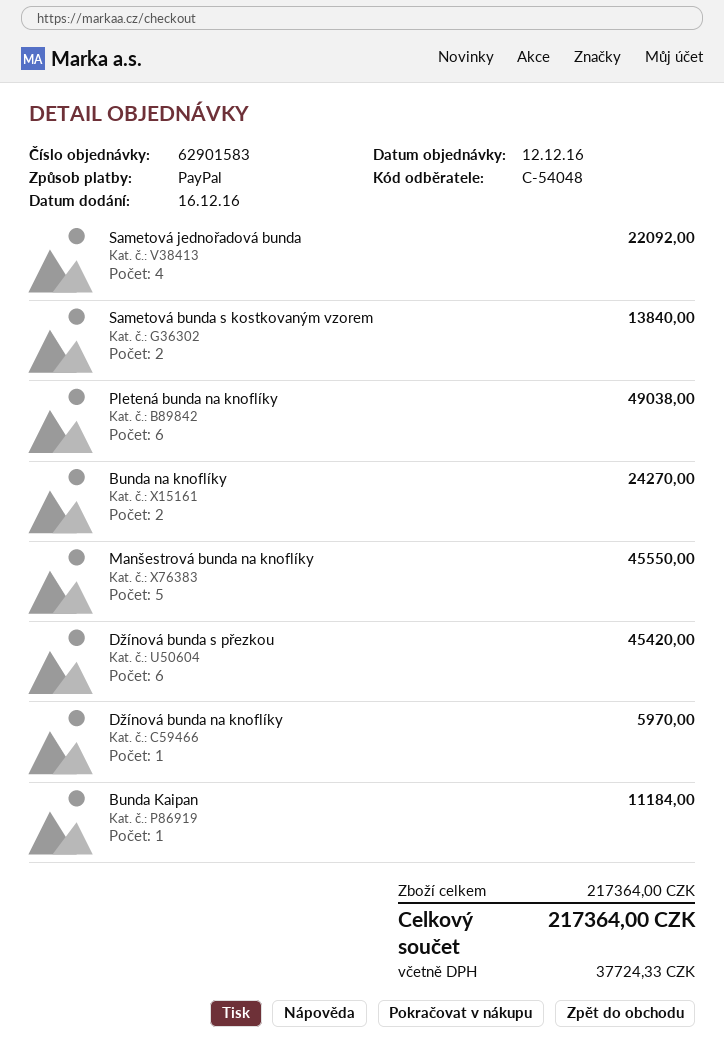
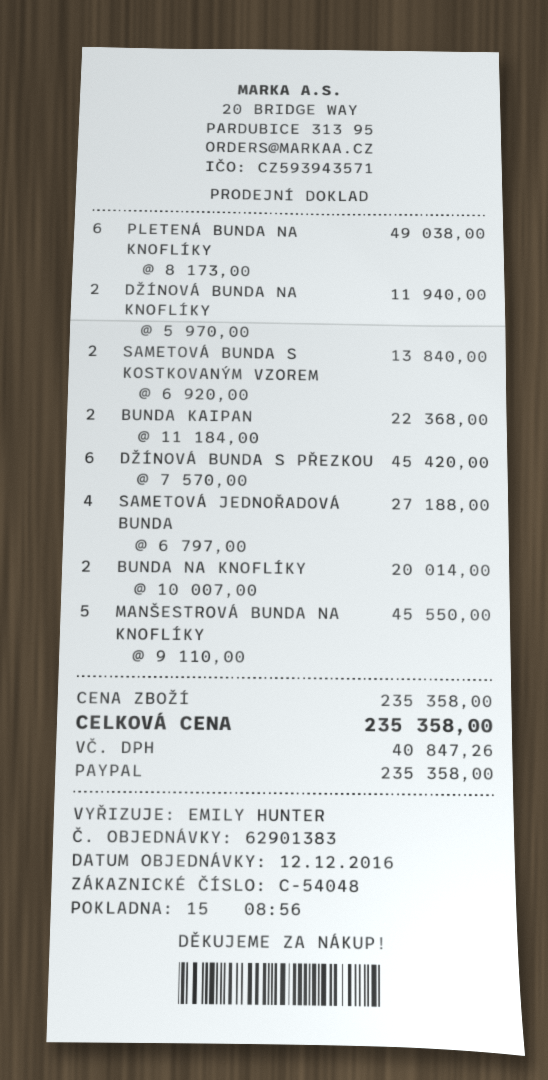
order number: 62901583 -> 62901383
Sametová jednořadová bunda: 4 for 22092.00 -> 4 for 27188.00
Bunda na knoflíky: 2 for 24270.00 -> 2 for 20014.00
Džínová bunda na knoflíky: 1 for 5970.00 -> 2 for 11940.00
Bunda Kaipan: 1 for 11184.00 -> 2 for 22368.00
subtotal: 217364.00 -> 235358.00
tax: 37724.33 -> 40847.26
total: 217364.00 -> 235358.00

